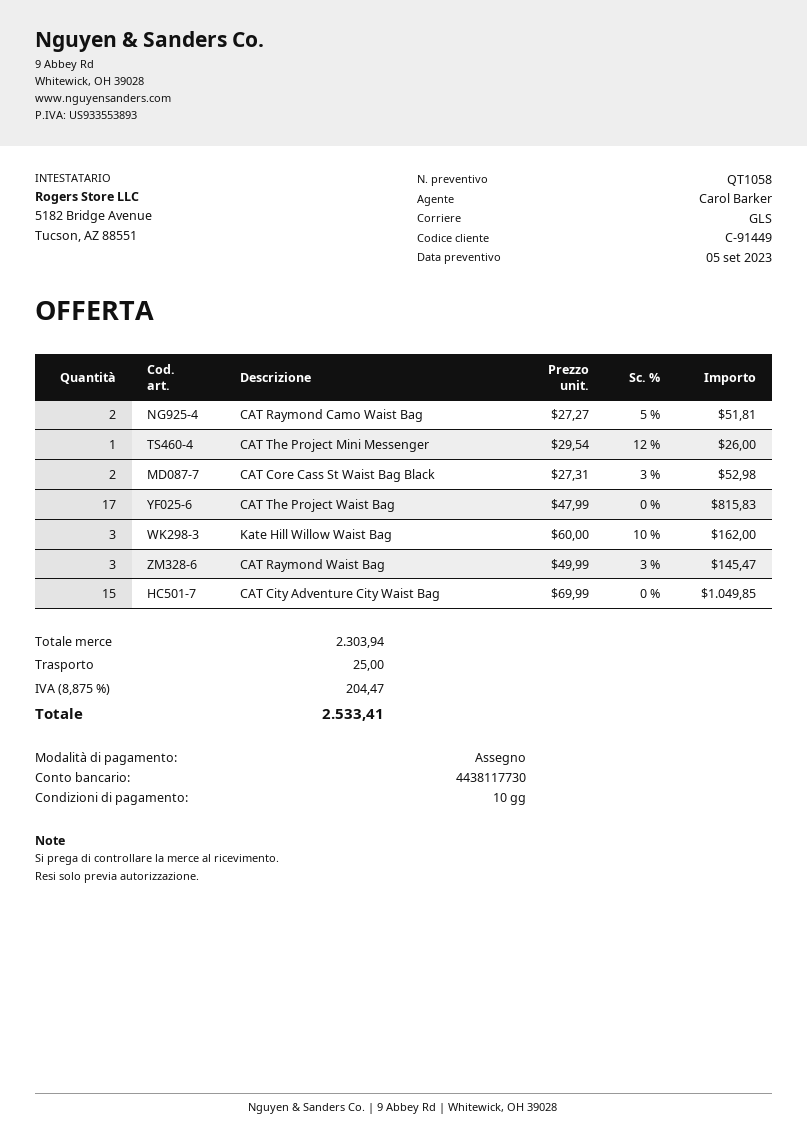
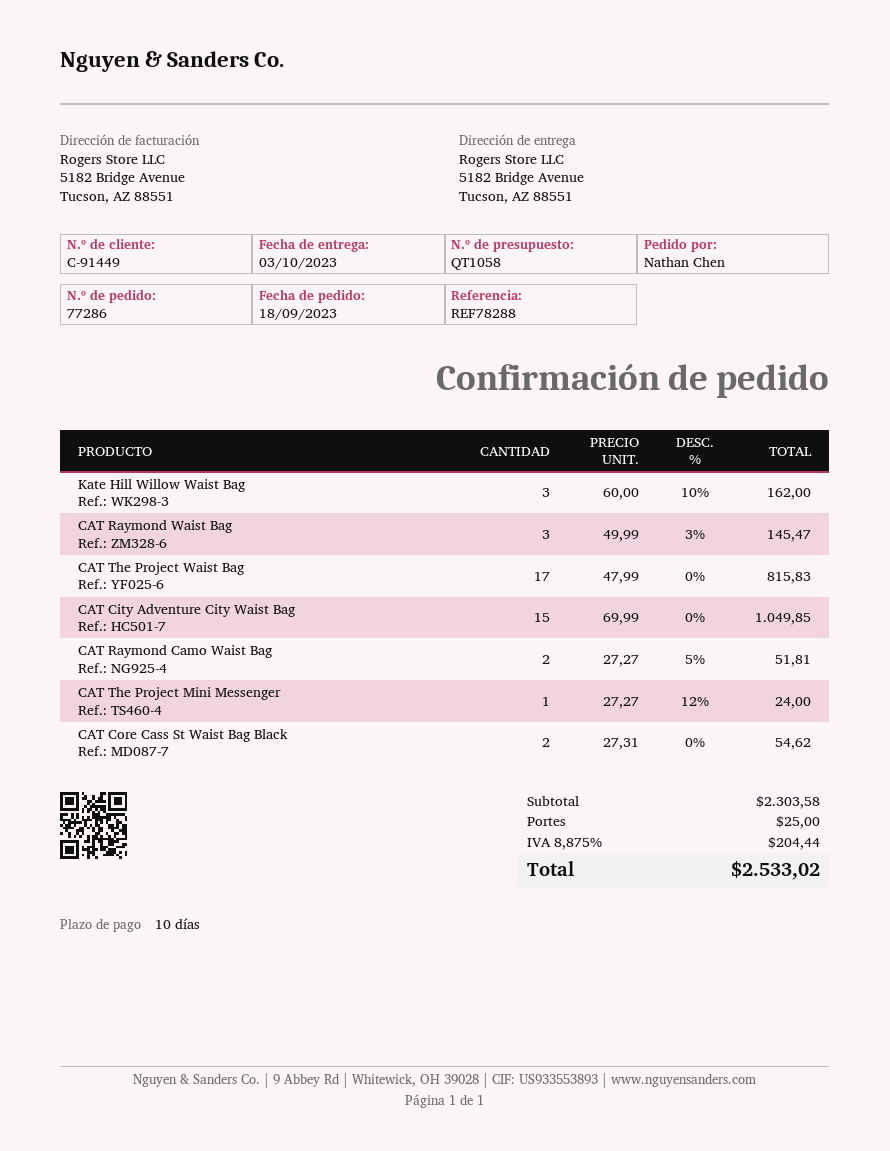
CAT The Project Mini Messenger: 1 x 29.54 - 12% = 26.00 -> 1 x 27.27 - 12% = 24.00
CAT Core Cass St Waist Bag Black: 2 x 27.31 - 3% = 52.98 -> 2 x 27.31 = 54.62
subtotal: 2303.94 -> 2303.58
tax: 8.875% = 204.47 -> 8.875% = 204.44
total: 2533.41 -> 2533.02

